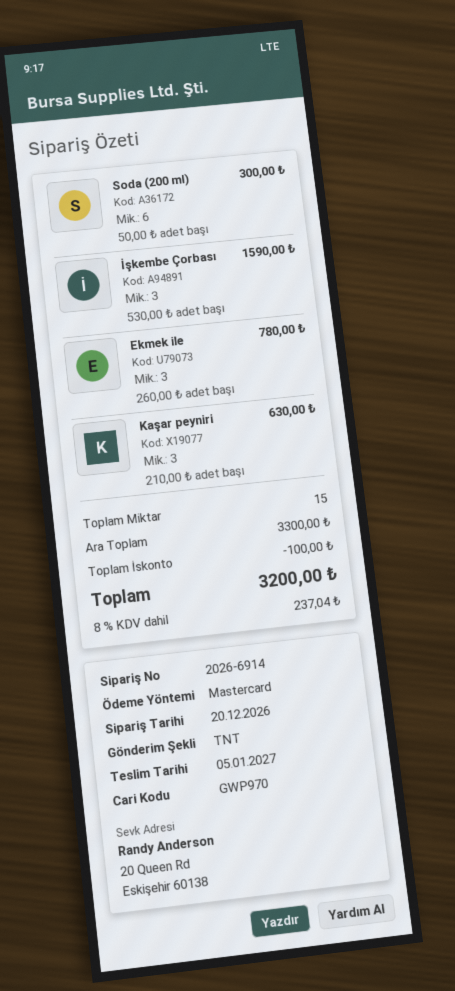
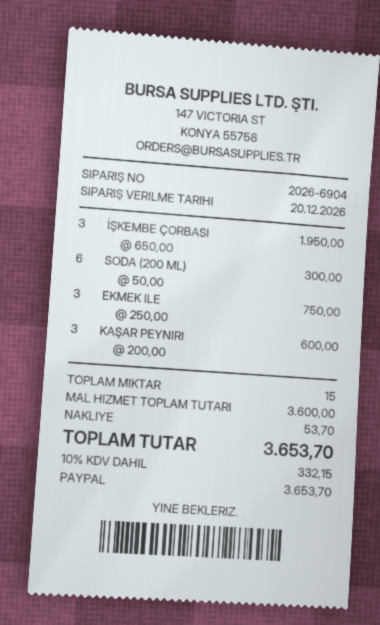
order number: 2026-6914 -> 2026-6904
payment method: Mastercard -> PayPal
İşkembe Çorbası: 3 x 530.00 = 1590.00 -> 3 x 650.00 = 1950.00
Ekmek ile: 3 x 260.00 = 780.00 -> 3 x 250.00 = 750.00
Kaşar peyniri: 3 x 210.00 = 630.00 -> 3 x 200.00 = 600.00
subtotal: 3300.00 -> 3600.00
discount: 100.00 -> none
shipping: none -> 53.70
tax: 8% = 237.04 -> 10% = 332.15
total: 3200.00 -> 3653.70

